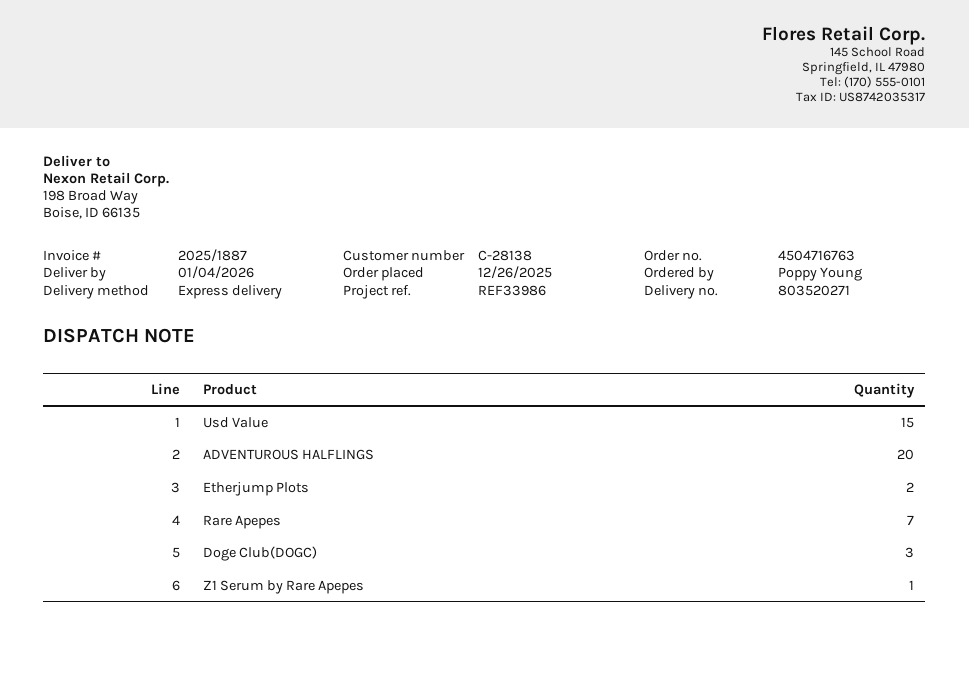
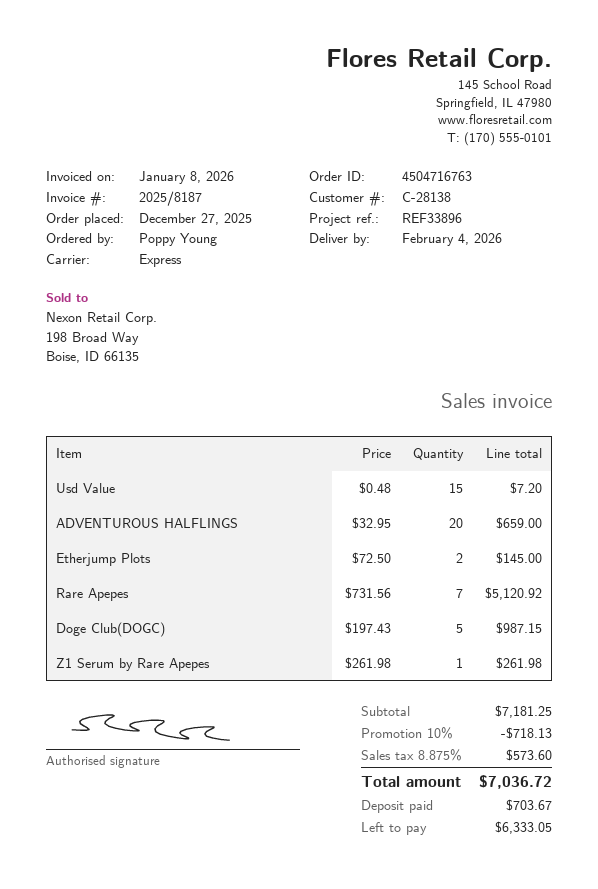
order date: 2025-12-26 -> 2025-12-27
delivery date: 2026-01-04 -> 2026-02-04
invoice number: 2025/1887 -> 2025/8187
reference: REF33986 -> REF33896
Doge Club(DOGC): 3 -> 5

